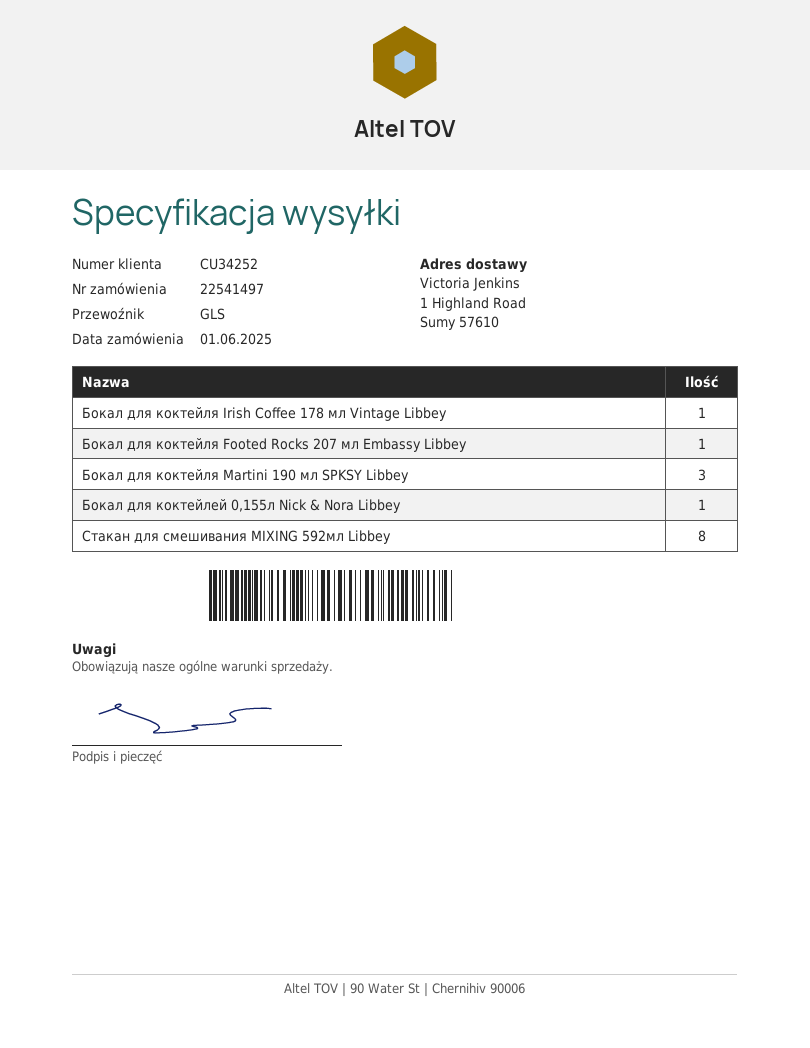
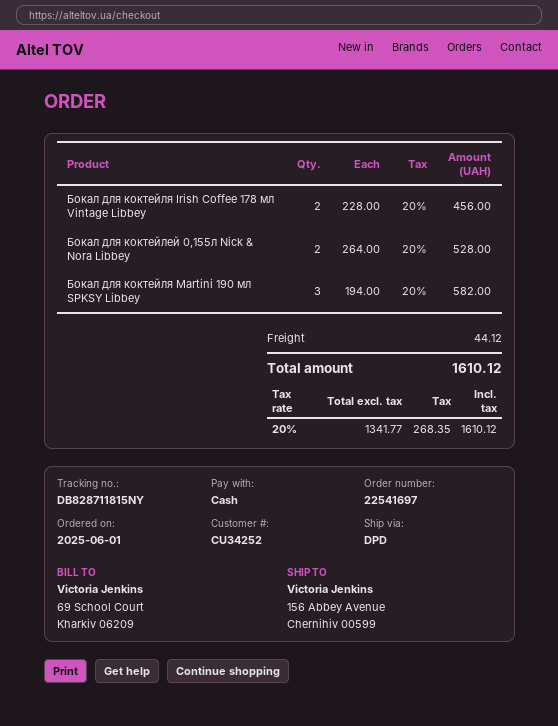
order number: 22541497 -> 22541697
shipping method: GLS -> DPD
ship to: 1 Highland Road, Sumy 57610 -> 156 Abbey Avenue, Chernihiv 00599
Бокал для коктейля Irish Coffee 178 мл Vintage Libbey: 1 -> 2
Бокал для коктейля Footed Rocks 207 мл Embassy Libbey: 1 -> none
Бокал для коктейлей 0,155л Nick & Nora Libbey: 1 -> 2
Стакан для смешивания MIXING 592мл Libbey: 8 -> none

